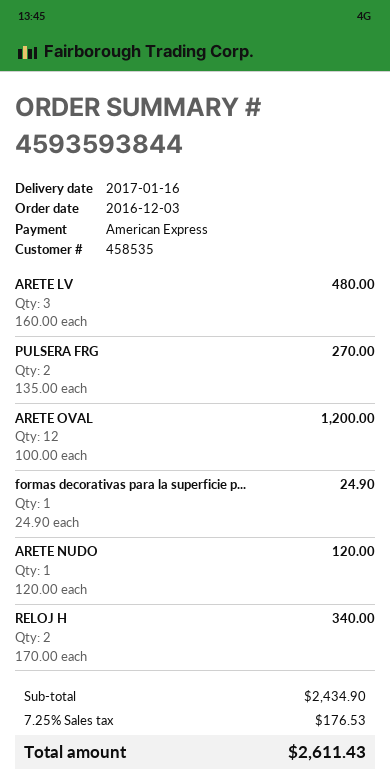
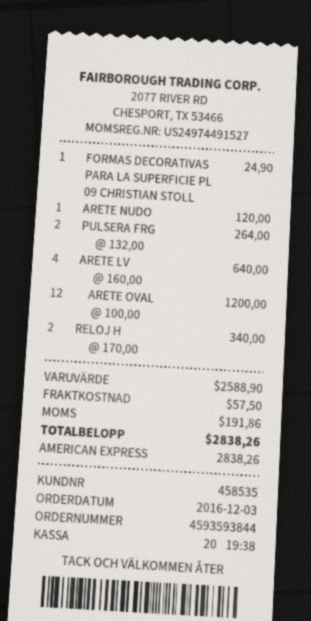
ARETE LV: 3 x 160.00 = 480.00 -> 4 x 160.00 = 640.00
PULSERA FRG: 2 x 135.00 = 270.00 -> 2 x 132.00 = 264.00
subtotal: 2434.90 -> 2588.90
shipping: none -> 57.50
tax: 176.53 -> 191.86
total: 2611.43 -> 2838.26

